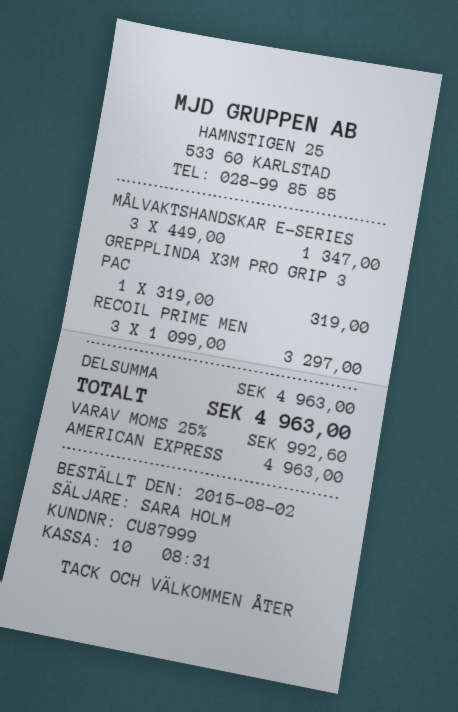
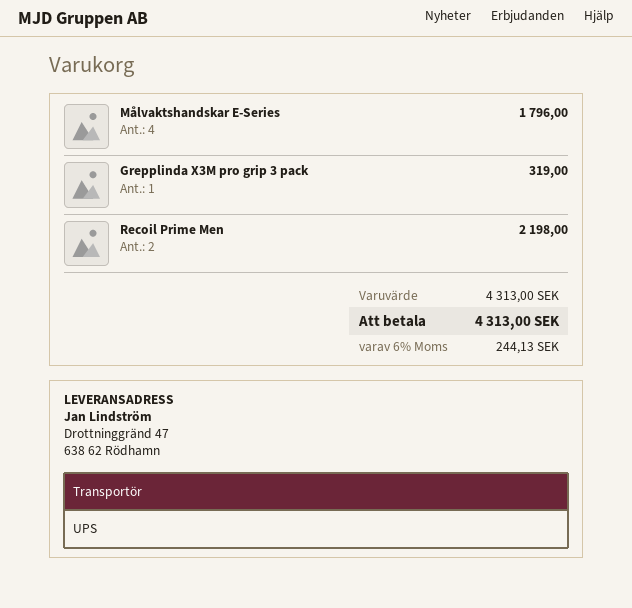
MÅLVAKTSHANDSKAR E-SERIES: 3 for 1347.00 -> 4 for 1796.00
RECOIL PRIME MEN: 3 for 3297.00 -> 2 for 2198.00
subtotal: 4963.00 -> 4313.00
tax: 25% = 992.60 -> 6% = 244.13
total: 4963.00 -> 4313.00

